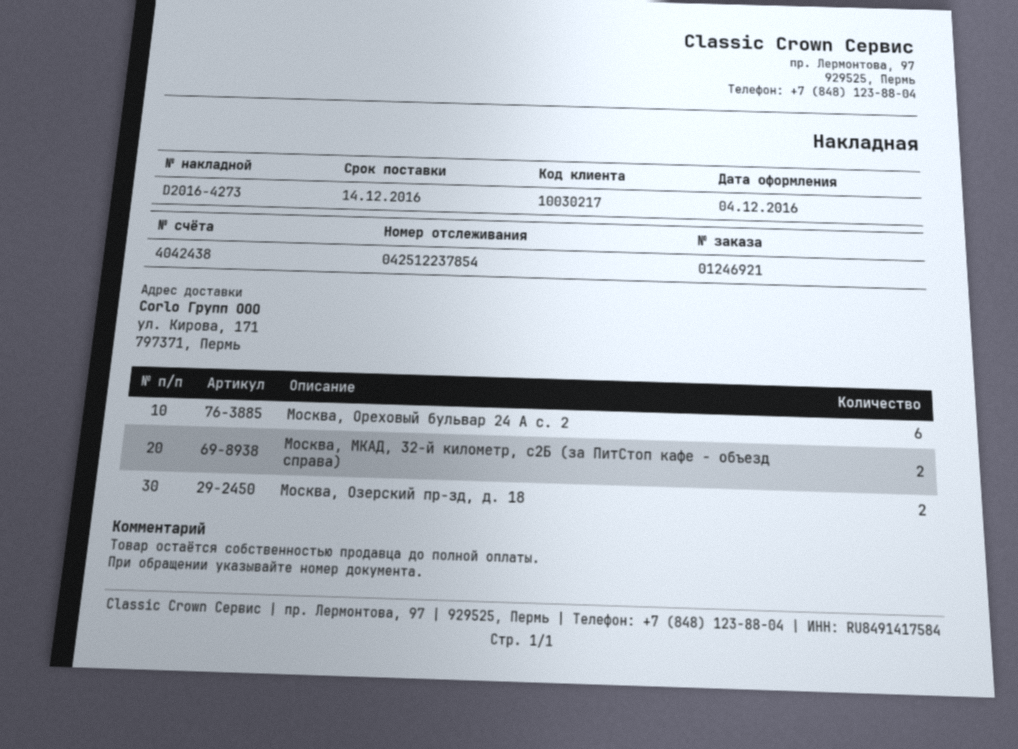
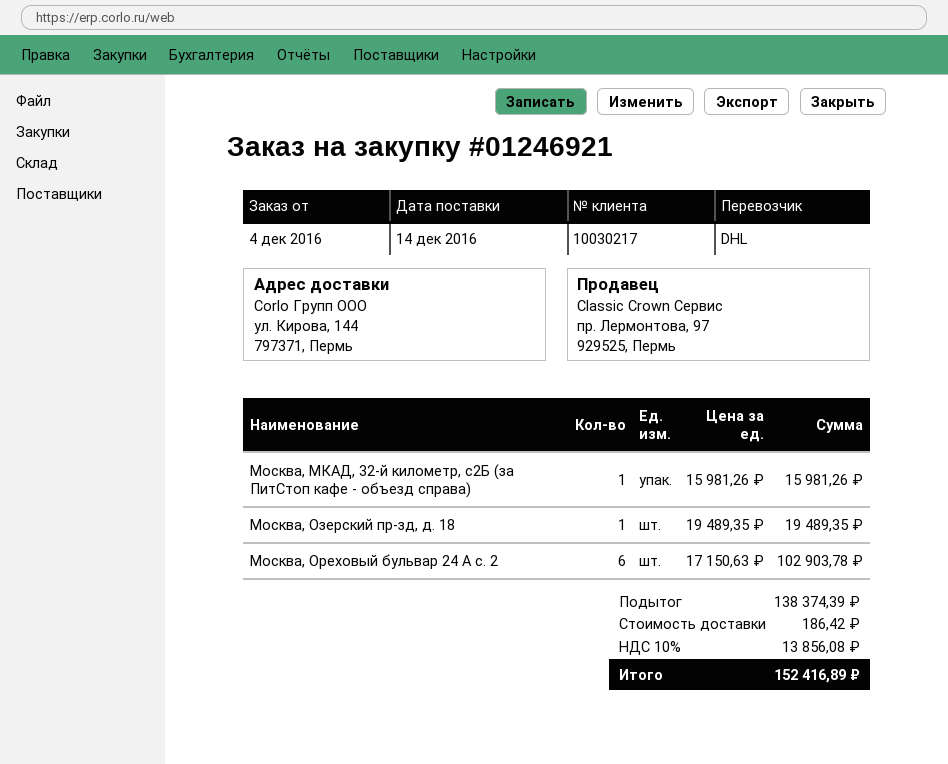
ship to: ул. Кирова, 171, 797371, Пермь -> ул. Кирова, 144, 797371, Пермь
Москва, МКАД, 32-й километр, с2Б (за ПитСтоп кафе - объезд справа): 2 -> 1
Москва, Озерский пр-зд, д. 18: 2 -> 1

